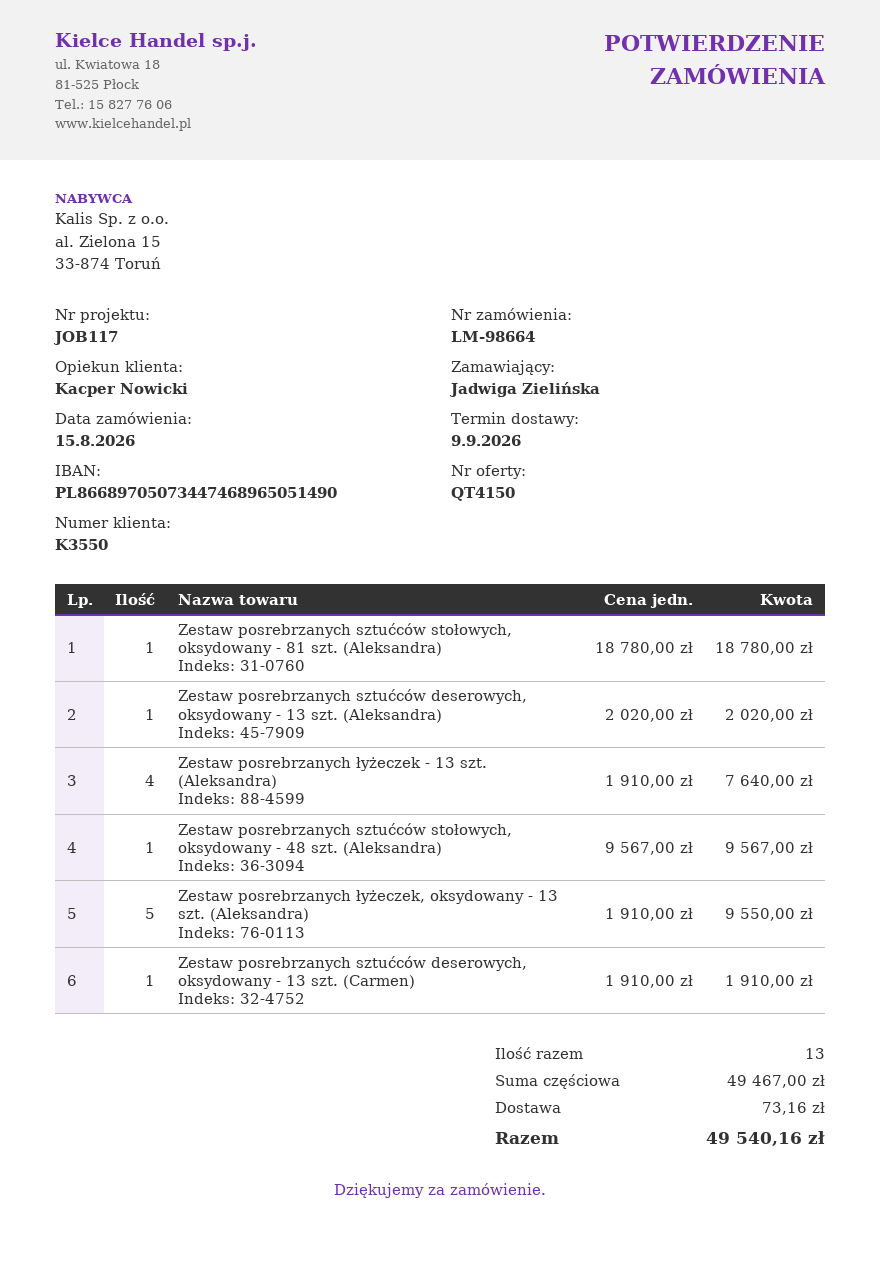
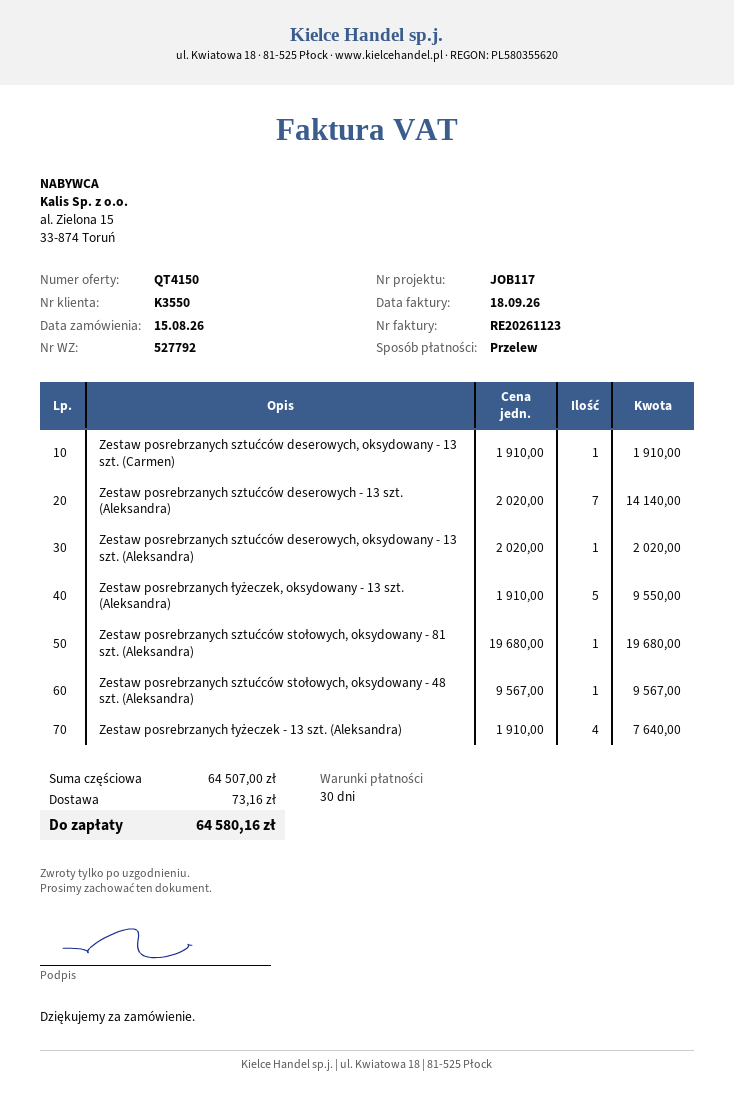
Zestaw posrebrzanych sztućców stołowych, oksydowany - 81 szt. (Aleksandra): 1 x 18780.00 = 18780.00 -> 1 x 19680.00 = 19680.00
Zestaw posrebrzanych sztućców deserowych - 13 szt. (Aleksandra): none -> 7 x 2020.00 = 14140.00
subtotal: 49467.00 -> 64507.00
total: 49540.16 -> 64580.16

